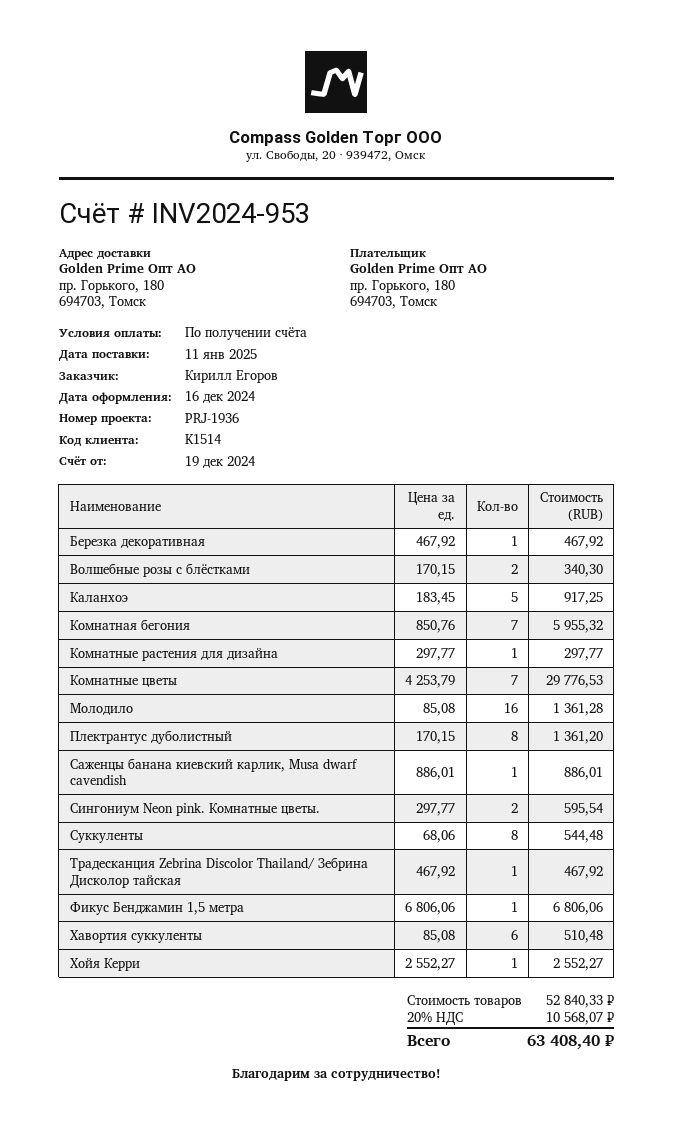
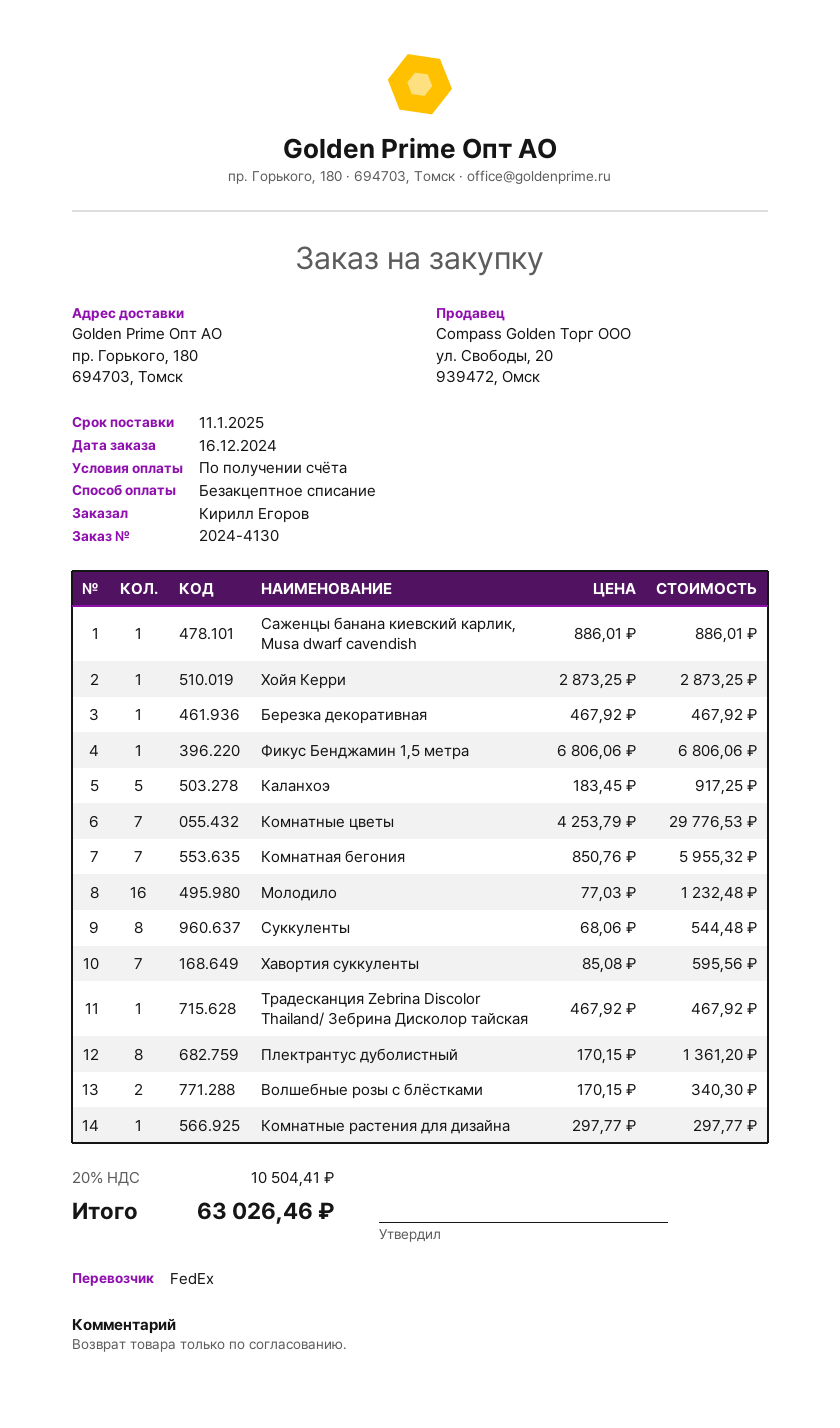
Молодило: 16 x 85.08 = 1361.28 -> 16 x 77.03 = 1232.48
Сингониум Neon pink. Комнатные цветы.: 2 x 297.77 = 595.54 -> none
Хавортия суккуленты: 6 x 85.08 = 510.48 -> 7 x 85.08 = 595.56
Хойя Керри: 1 x 2552.27 = 2552.27 -> 1 x 2873.25 = 2873.25
tax: 20% = 10568.07 -> 20% = 10504.41
total: 63408.40 -> 63026.46

